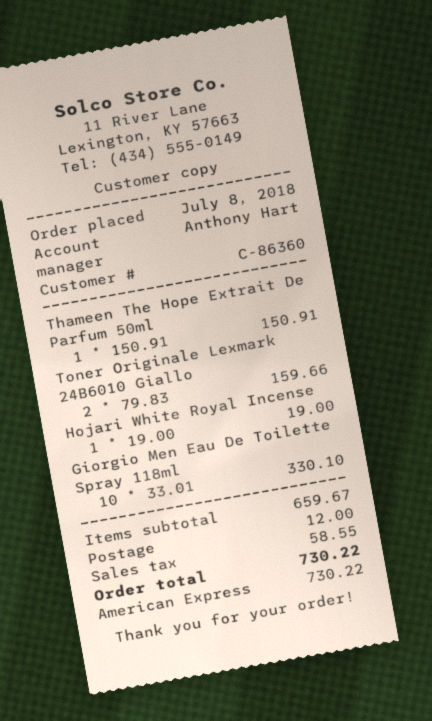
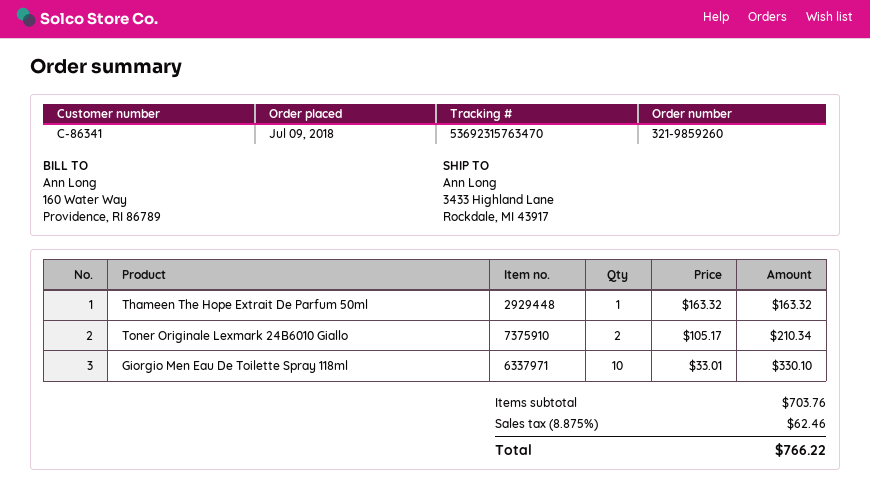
order date: 2018-07-08 -> 2018-07-09
customer number: C-86360 -> C-86341
Thameen The Hope Extrait De Parfum 50ml: 1 x 150.91 = 150.91 -> 1 x 163.32 = 163.32
Toner Originale Lexmark 24B6010 Giallo: 2 x 79.83 = 159.66 -> 2 x 105.17 = 210.34
Hojari White Royal Incense: 1 x 19.00 = 19.00 -> none
subtotal: 659.67 -> 703.76
shipping: 12.00 -> none
tax: 58.55 -> 62.46
total: 730.22 -> 766.22

